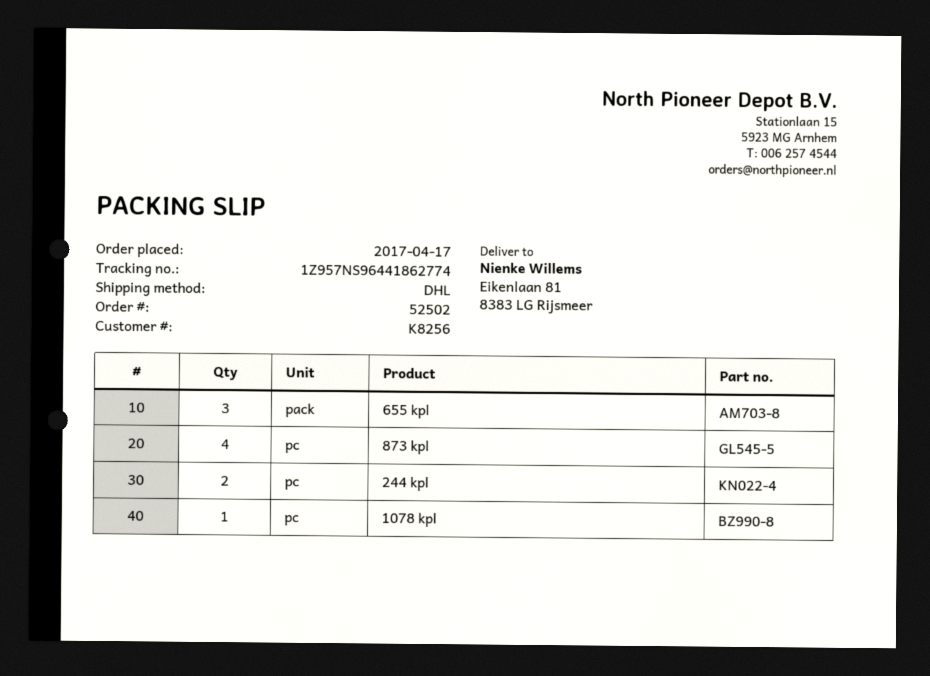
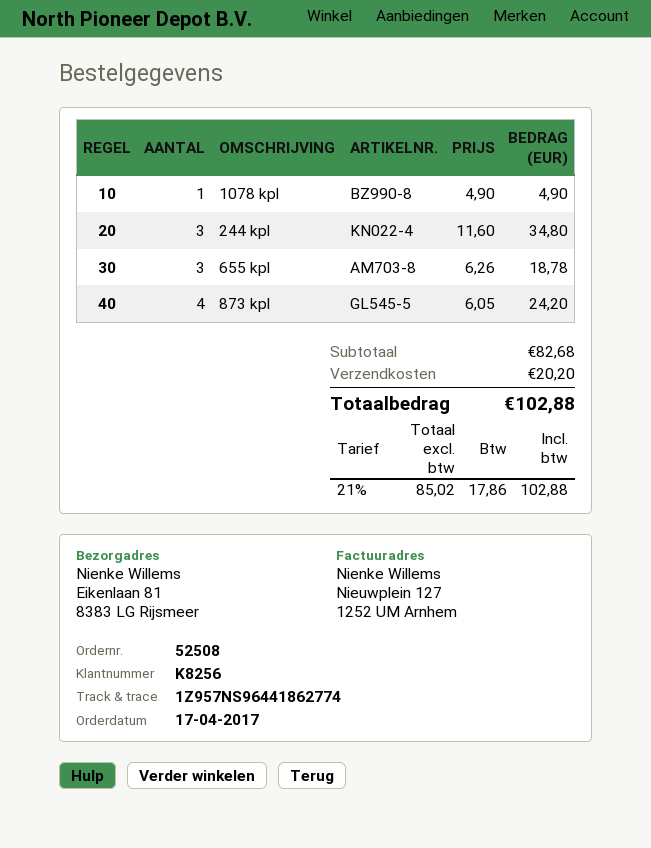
order number: 52502 -> 52508
244 kpl: 2 -> 3

